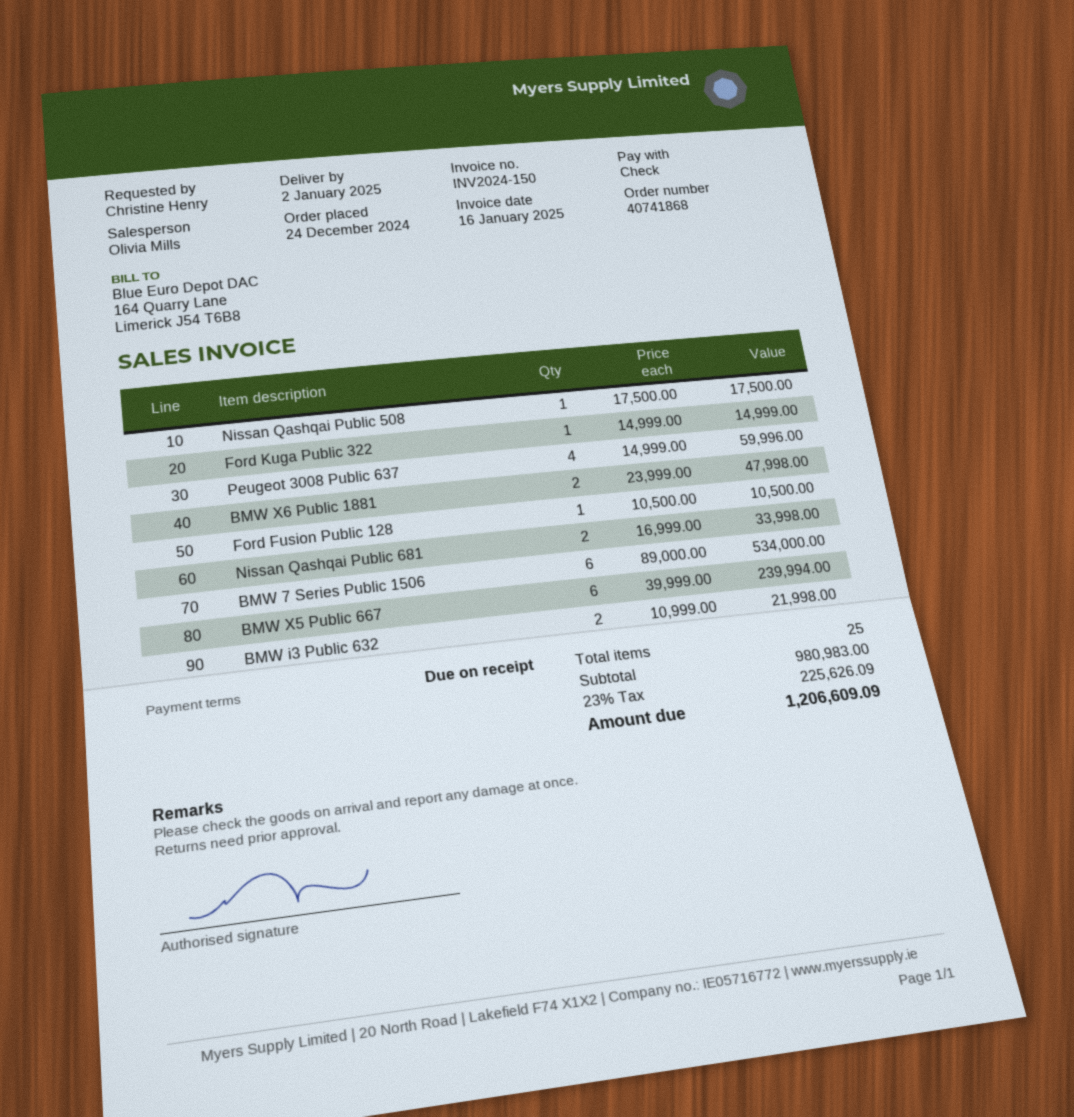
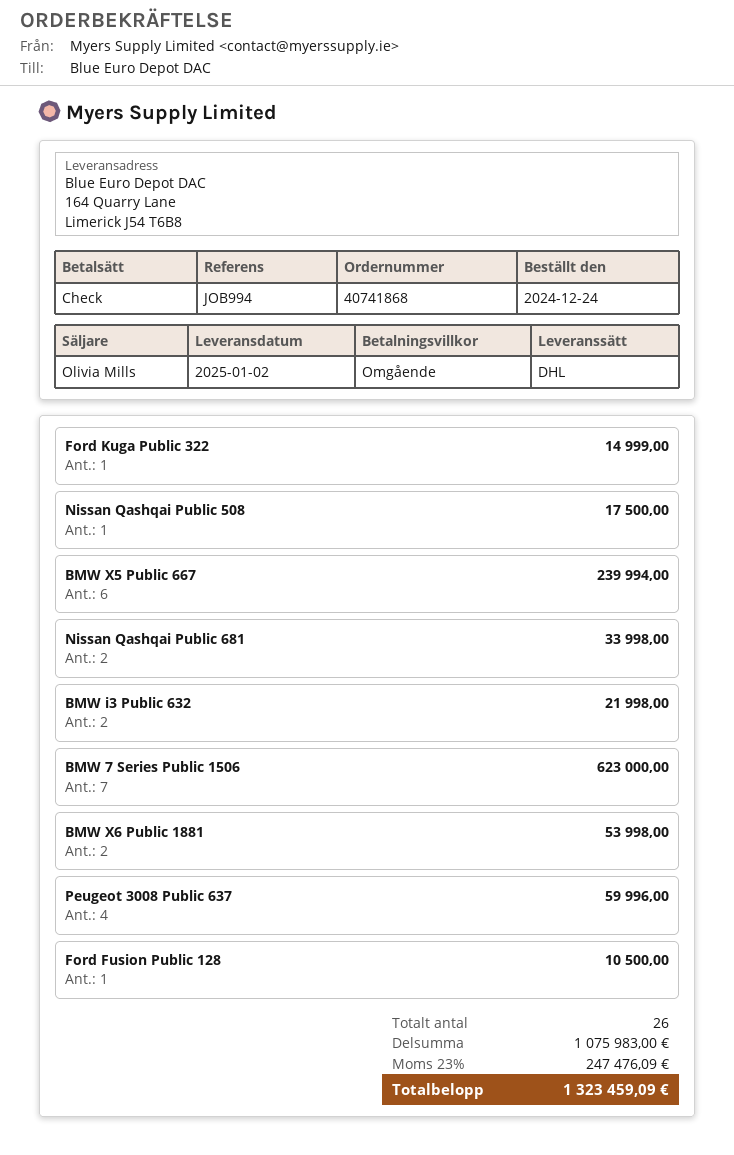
BMW X6 Public 1881: 2 for 47998.00 -> 2 for 53998.00
BMW 7 Series Public 1506: 6 for 534000.00 -> 7 for 623000.00
total quantity: 25 -> 26
subtotal: 980983.00 -> 1075983.00
tax: 23% = 225626.09 -> 23% = 247476.09
total: 1206609.09 -> 1323459.09

